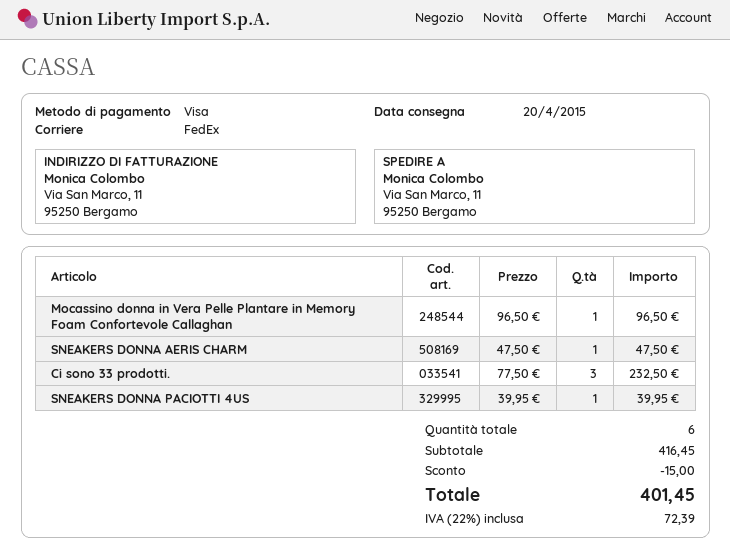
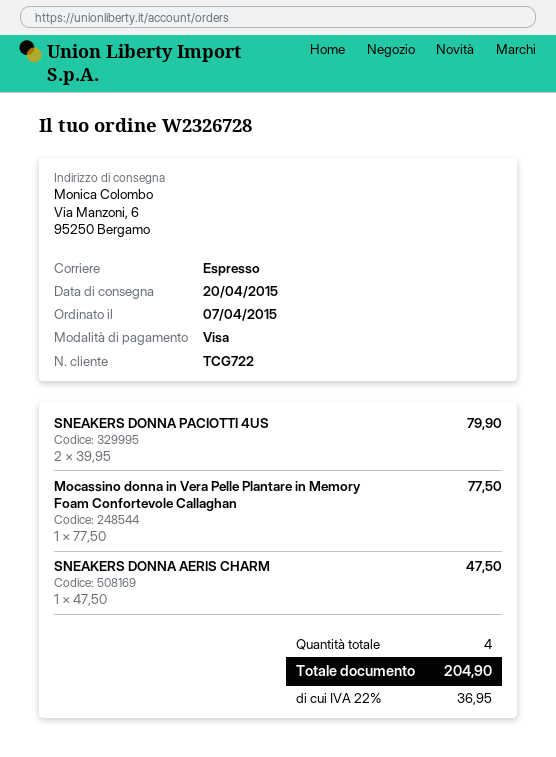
shipping method: FedEx -> express
ship to: Via San Marco, 11, 95250 Bergamo -> Via Manzoni, 6, 95250 Bergamo
Mocassino donna in Vera Pelle Plantare in Memory Foam Confortevole Callaghan: 1 x 96.50 = 96.50 -> 1 x 77.50 = 77.50
Ci sono 33 prodotti.: 3 x 77.50 = 232.50 -> none
SNEAKERS DONNA PACIOTTI 4US: 1 x 39.95 = 39.95 -> 2 x 39.95 = 79.90
total quantity: 6 -> 4
discount: 15.00 -> none
tax: 22% = 72.39 -> 22% = 36.95
total: 401.45 -> 204.90

